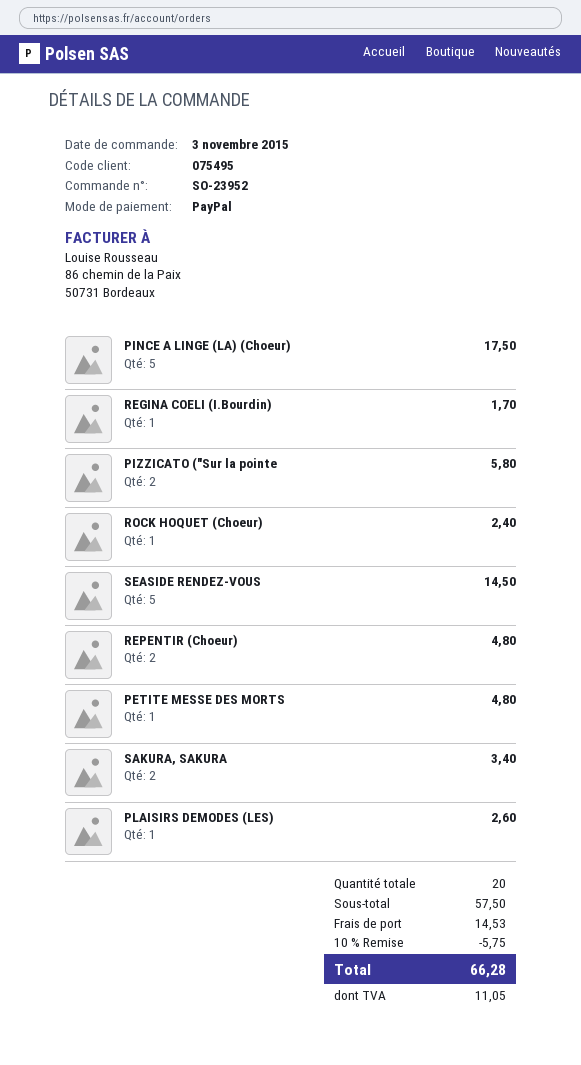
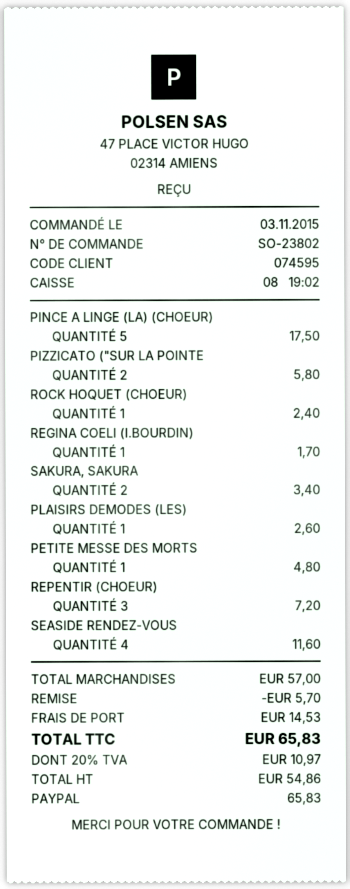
order number: SO-23952 -> SO-23802
customer number: 075495 -> 074595
SEASIDE RENDEZ-VOUS: 5 for 14.50 -> 4 for 11.60
REPENTIR (Choeur): 2 for 4.80 -> 3 for 7.20
subtotal: 57.50 -> 57.00
discount: 5.75 -> 5.70
tax: 11.05 -> 10.97
total: 66.28 -> 65.83

